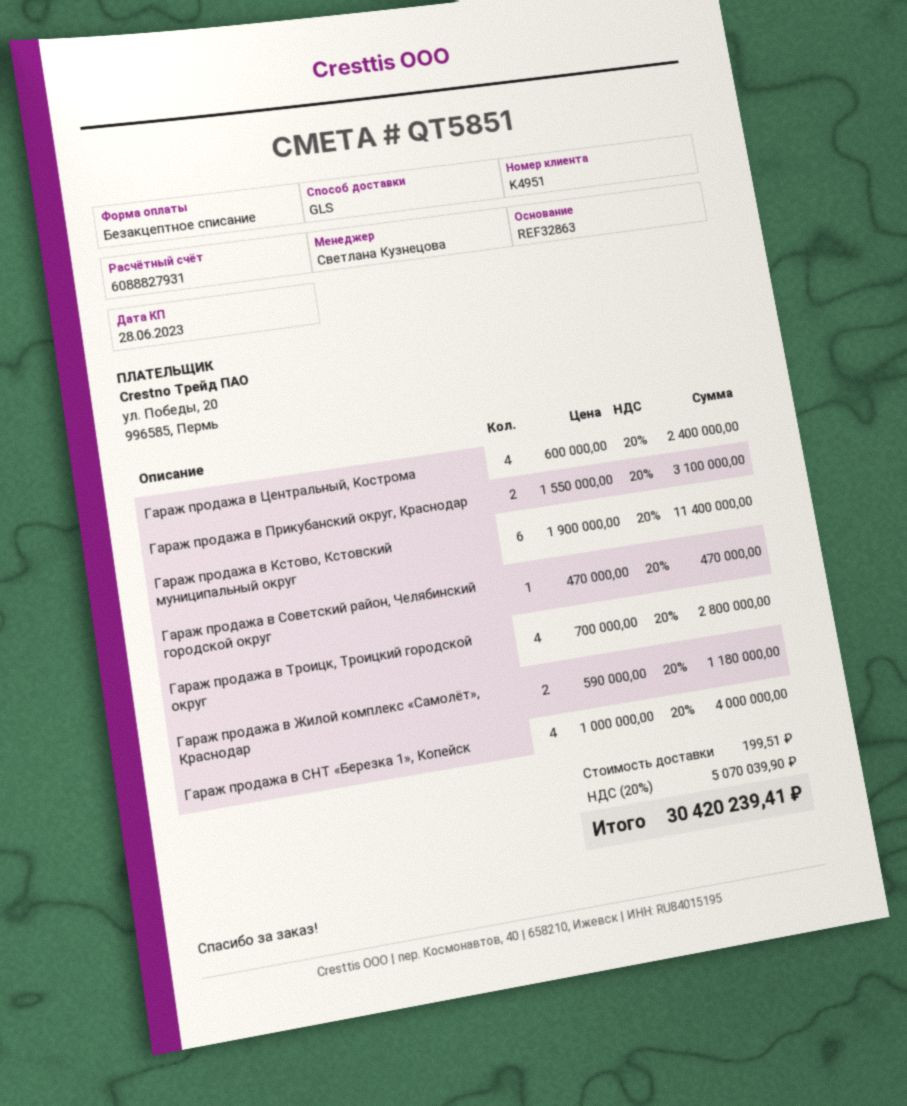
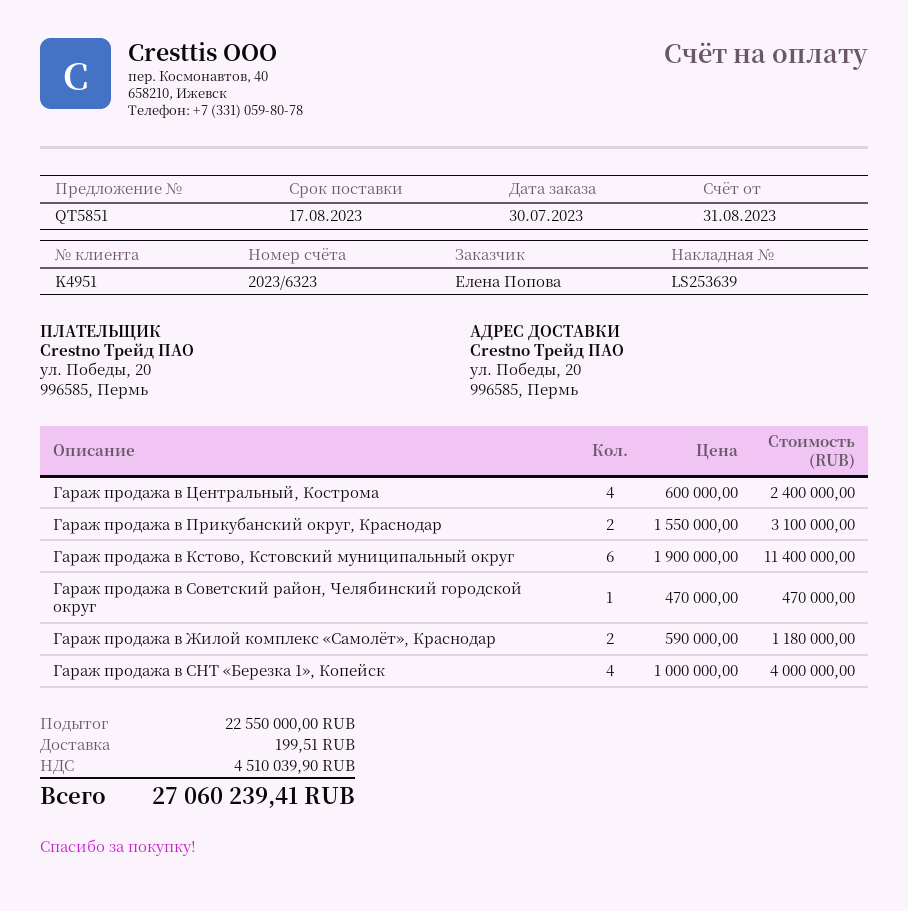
Гараж продажа в Троицк, Троицкий городской округ: 4 x 700000.00 = 2800000.00 -> none
tax: 5070039.90 -> 4510039.90
total: 30420239.41 -> 27060239.41

